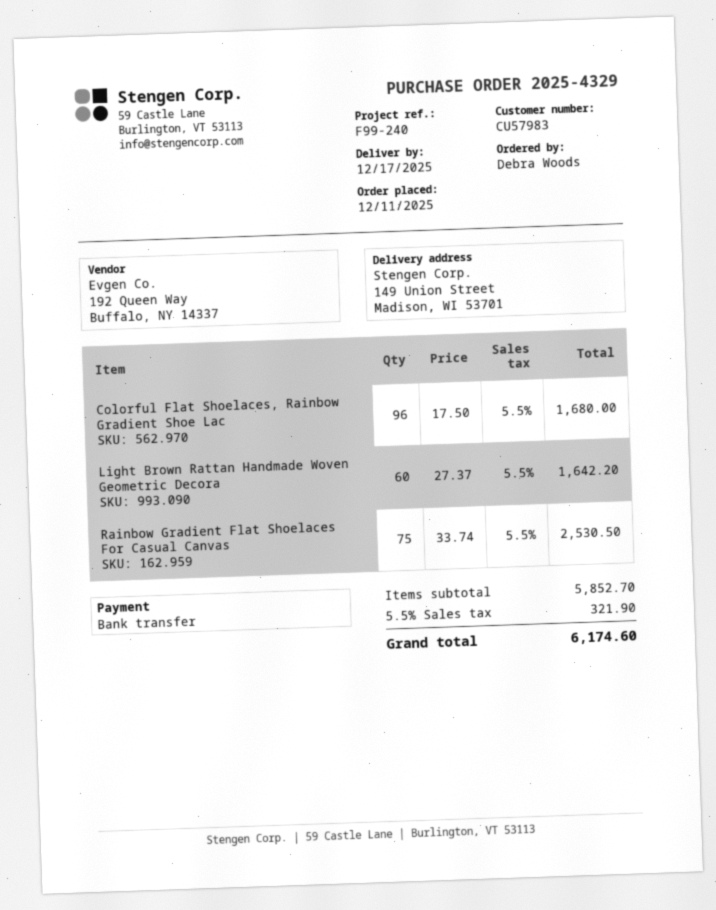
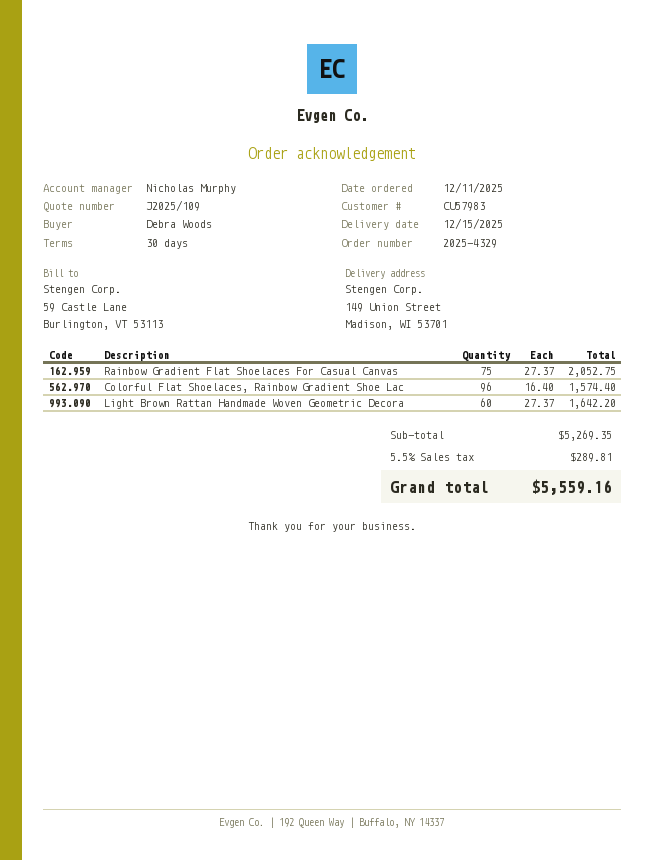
delivery date: 2025-12-17 -> 2025-12-15
Colorful Flat Shoelaces, Rainbow Gradient Shoe Lac: 96 x 17.50 = 1680.00 -> 96 x 16.40 = 1574.40
Rainbow Gradient Flat Shoelaces For Casual Canvas: 75 x 33.74 = 2530.50 -> 75 x 27.37 = 2052.75
subtotal: 5852.70 -> 5269.35
tax: 5.5% = 321.90 -> 5.5% = 289.81
total: 6174.60 -> 5559.16

